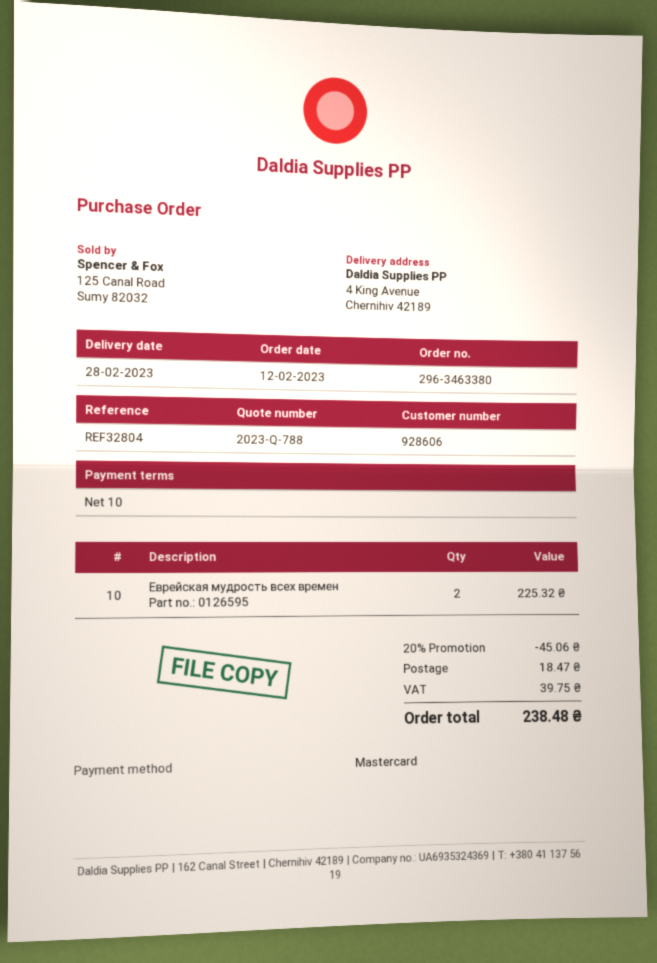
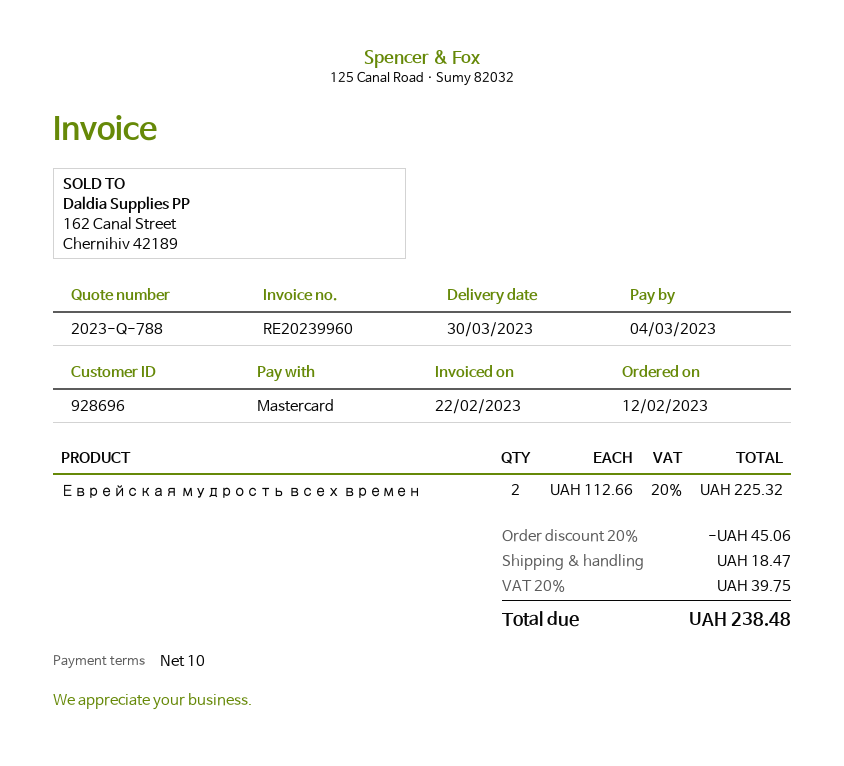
delivery date: 2023-02-28 -> 2023-03-30
customer number: 928606 -> 928696

